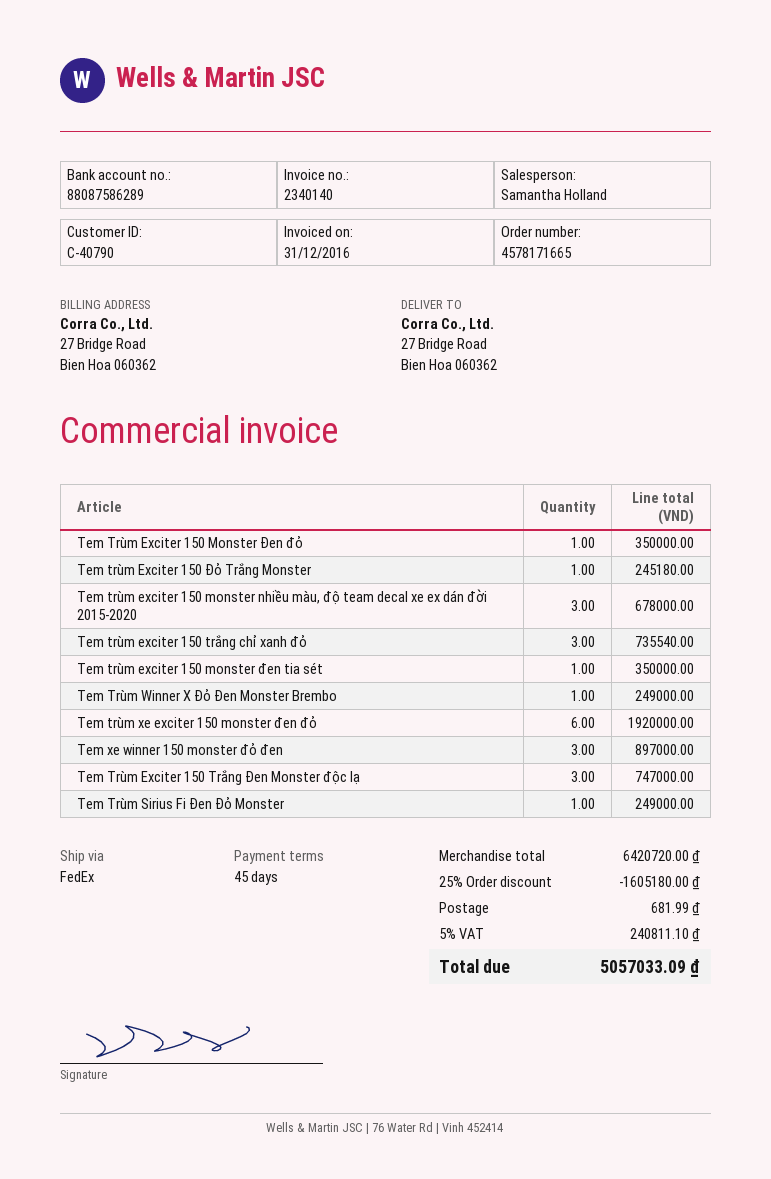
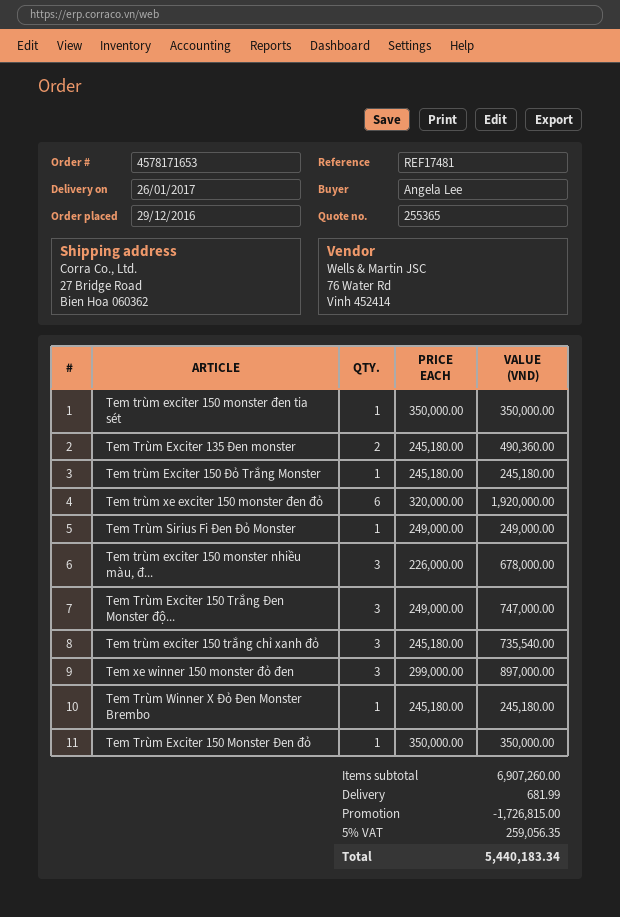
order number: 4578171665 -> 4578171653
Tem Trùm Winner X Đỏ Đen Monster Brembo: 1 for 249000.00 -> 1 for 245180.00
Tem Trùm Exciter 135 Đen monster: none -> 2 for 490360.00
subtotal: 6420720.00 -> 6907260.00
discount: 1605180.00 -> 1726815.00
tax: 5% = 240811.10 -> 5% = 259056.35
total: 5057033.09 -> 5440183.34

